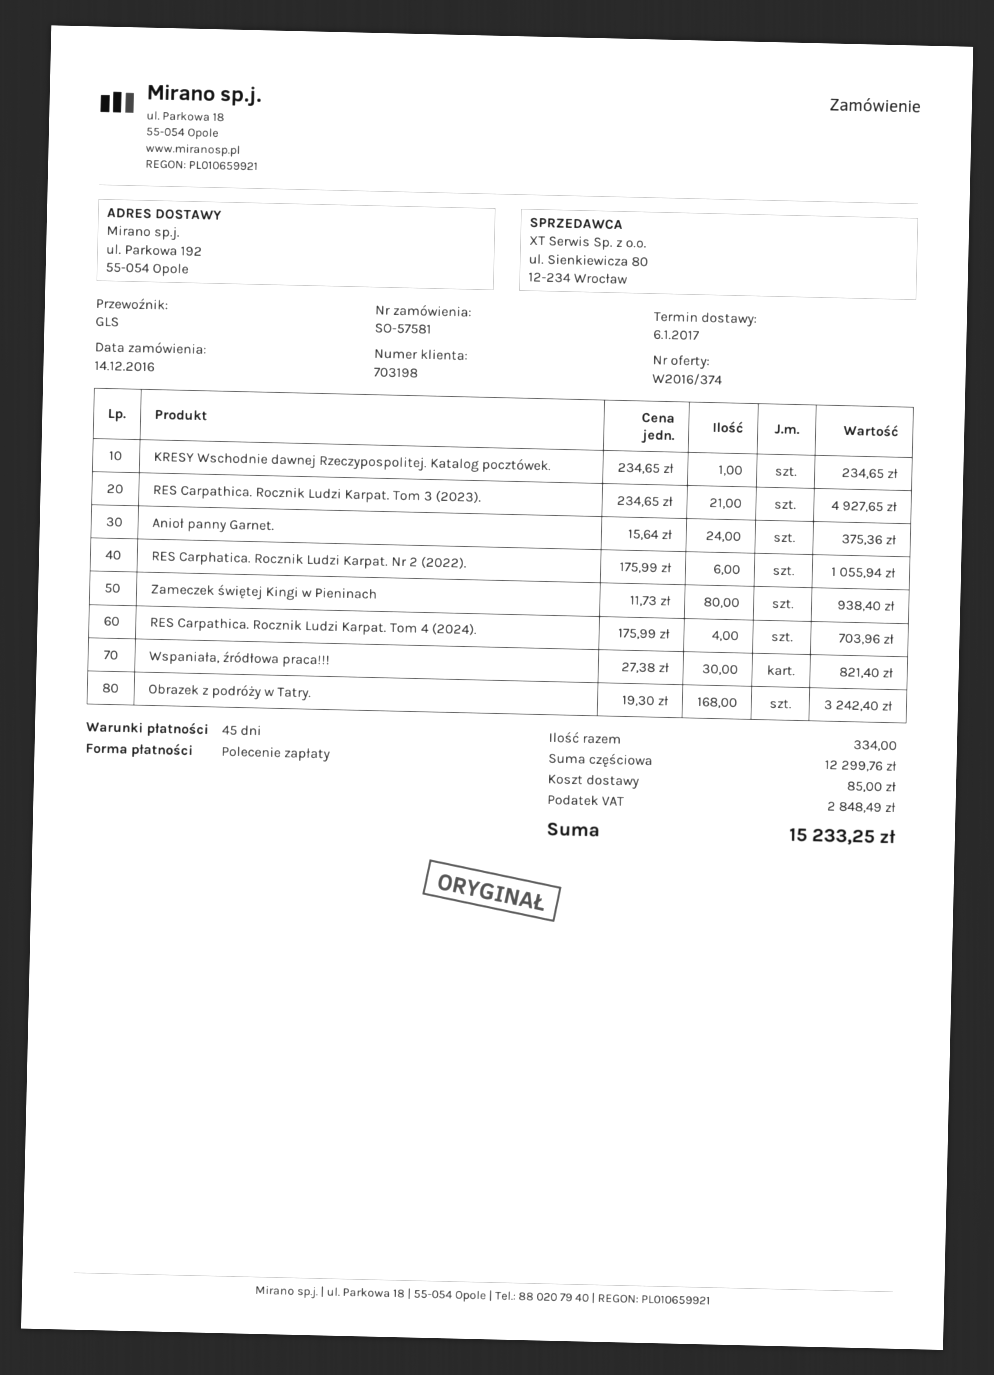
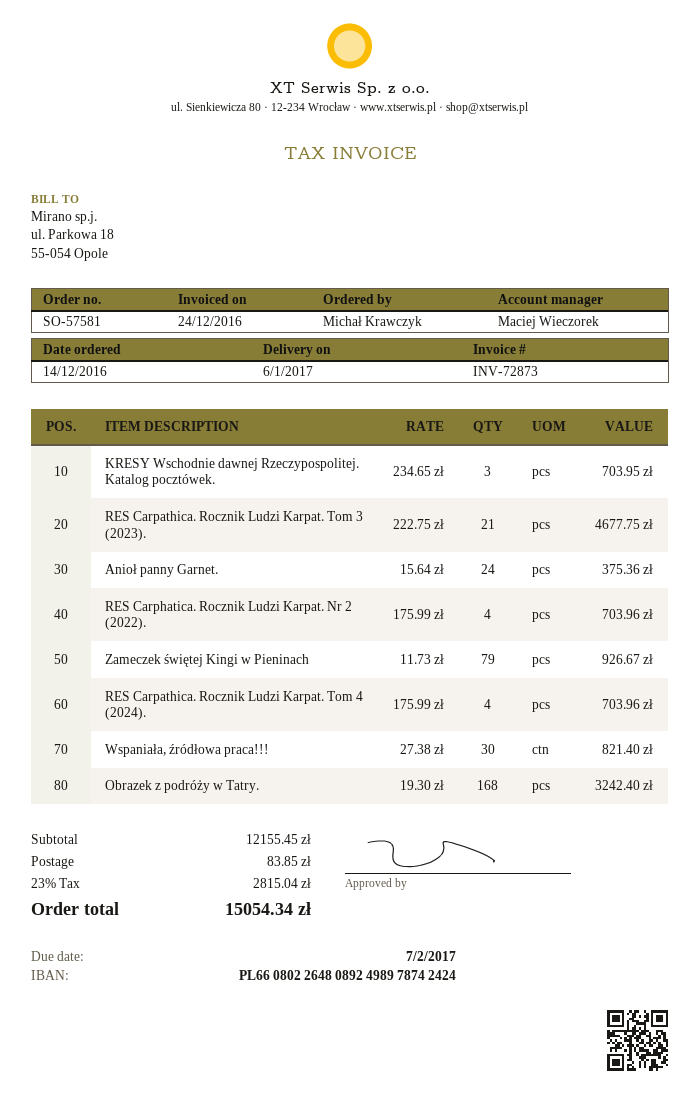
KRESY Wschodnie dawnej Rzeczypospolitej. Katalog pocztówek.: 1 x 234.65 = 234.65 -> 3 x 234.65 = 703.95
RES Carpathica. Rocznik Ludzi Karpat. Tom 3 (2023).: 21 x 234.65 = 4927.65 -> 21 x 222.75 = 4677.75
RES Carphatica. Rocznik Ludzi Karpat. Nr 2 (2022).: 6 x 175.99 = 1055.94 -> 4 x 175.99 = 703.96
Zameczek świętej Kingi w Pieninach: 80 x 11.73 = 938.40 -> 79 x 11.73 = 926.67
subtotal: 12299.76 -> 12155.45
shipping: 85.00 -> 83.85
tax: 2848.49 -> 2815.04
total: 15233.25 -> 15054.34

